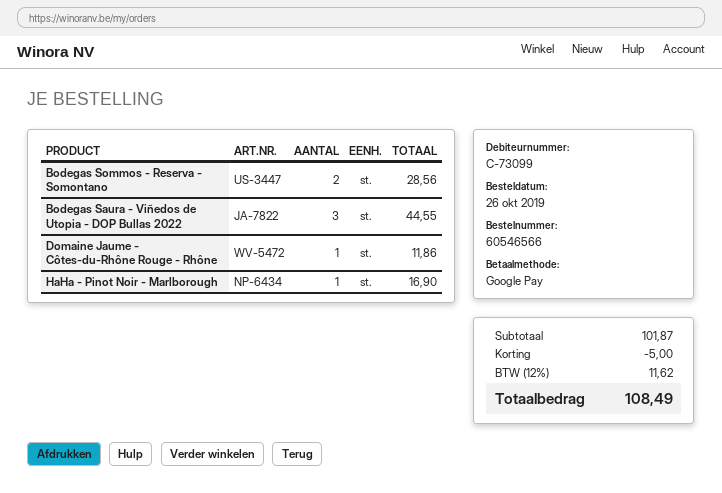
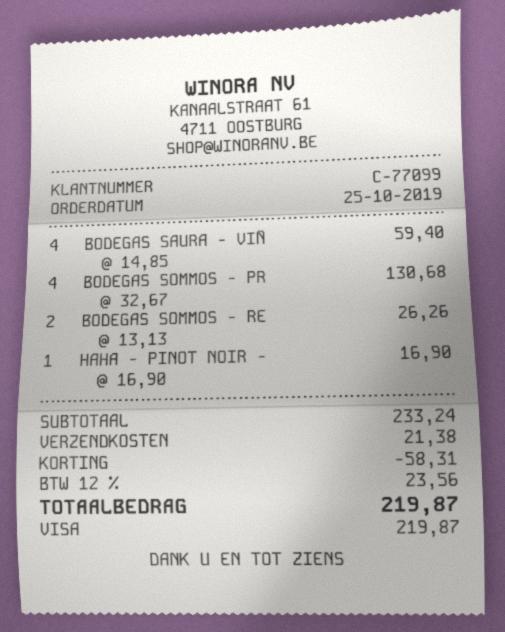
order date: 2019-10-26 -> 2019-10-25
customer number: C-73099 -> C-77099
payment method: Google Pay -> Visa
Bodegas Sommos - Reserva - Somontano: 2 for 28.56 -> 2 for 26.26
Bodegas Saura - Viñedos de Utopia - DOP Bullas 2022: 3 for 44.55 -> 4 for 59.40
Domaine Jaume - Côtes-du-Rhône Rouge - Rhône: 1 for 11.86 -> none
BODEGAS SOMMOS - PR: none -> 4 for 130.68
subtotal: 101.87 -> 233.24
discount: 5.00 -> 58.31
shipping: none -> 21.38
tax: 12% = 11.62 -> 12% = 23.56
total: 108.49 -> 219.87

